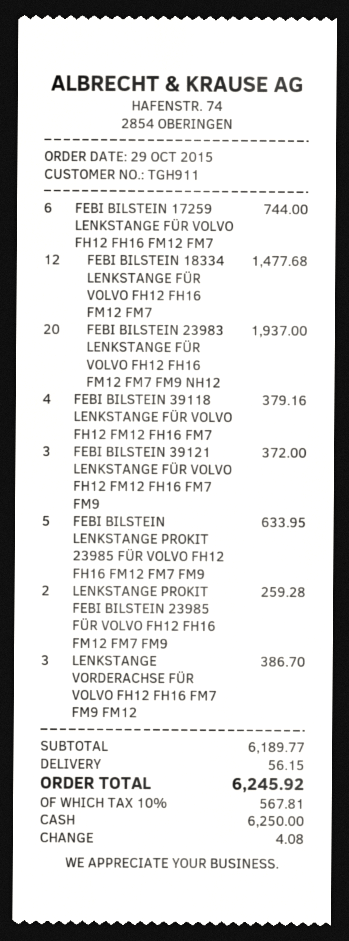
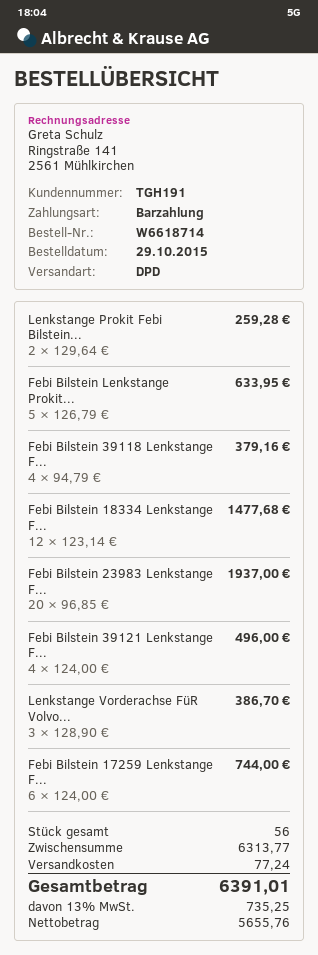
customer number: TGH911 -> TGH191
FEBI BILSTEIN 39121 LENKSTANGE FÜR VOLVO FH12 FM12 FH16 FM7 FM9: 3 for 372.00 -> 4 for 496.00
subtotal: 6189.77 -> 6313.77
shipping: 56.15 -> 77.24
tax: 10% = 567.81 -> 13% = 735.25
total: 6245.92 -> 6391.01

